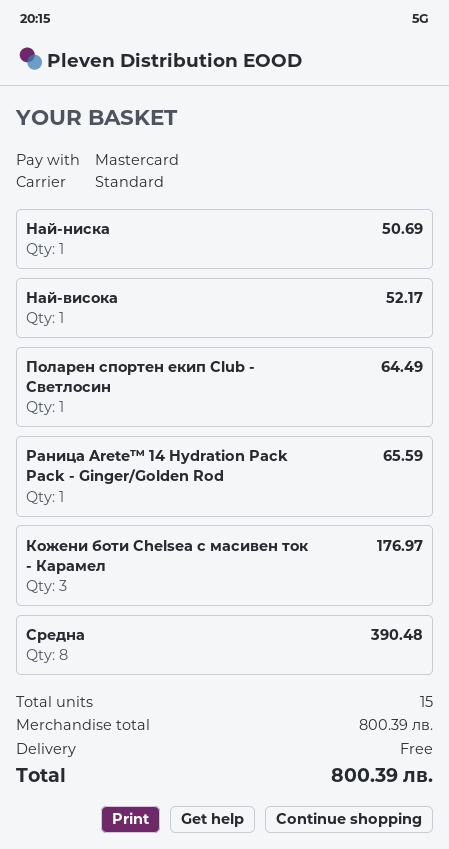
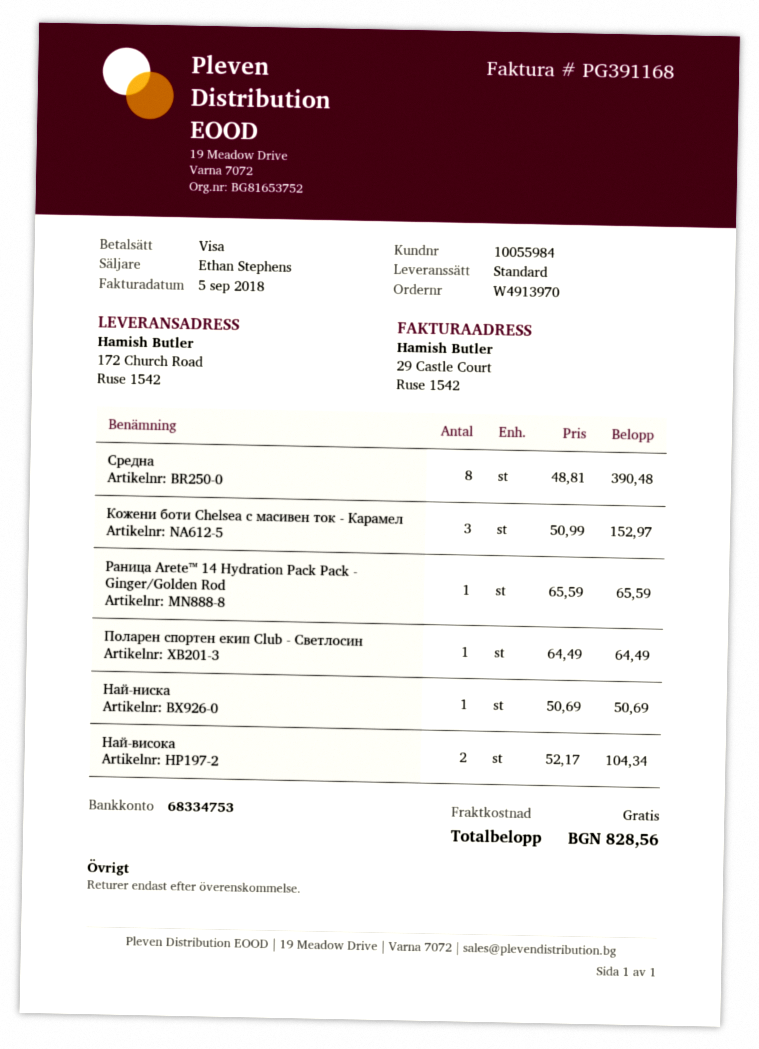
payment method: Mastercard -> Visa
Най-висока: 1 for 52.17 -> 2 for 104.34
Кожени боти Chelsea с масивен ток - Карамел: 3 for 176.97 -> 3 for 152.97
total: 800.39 -> 828.56

